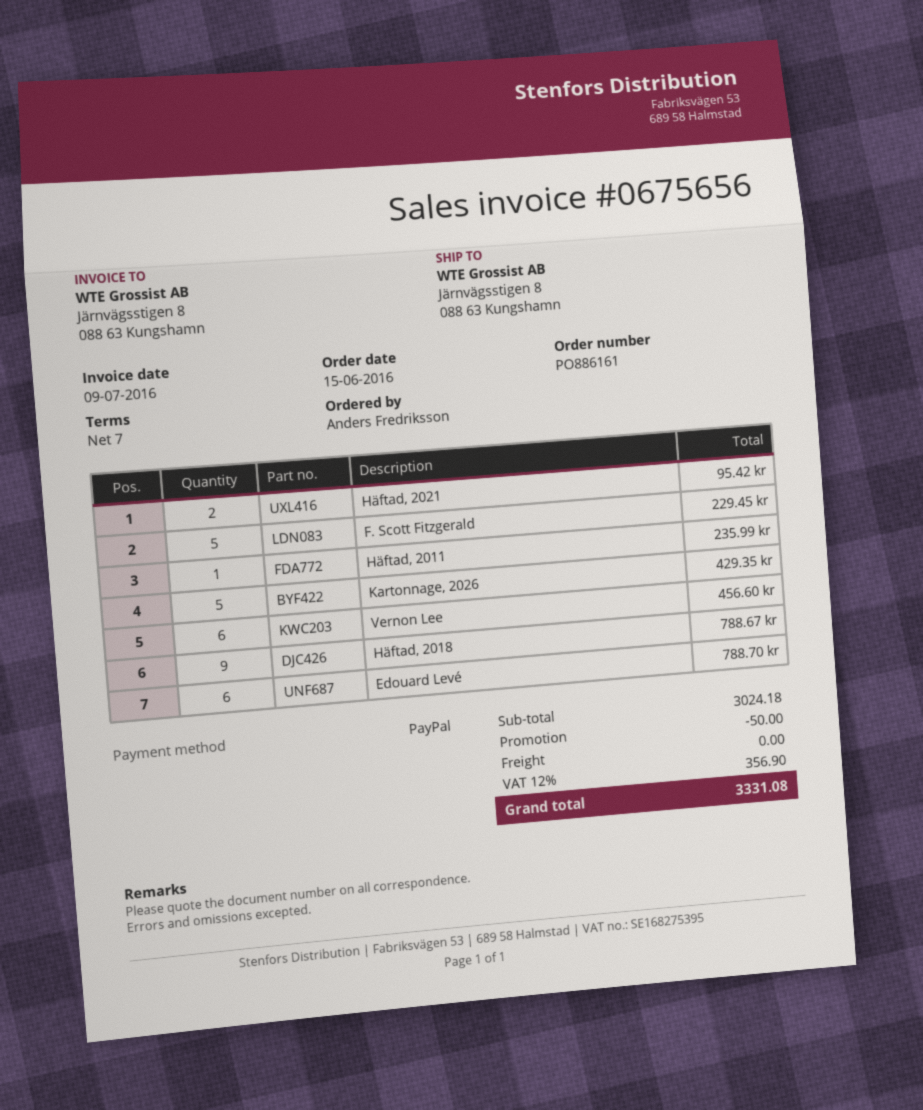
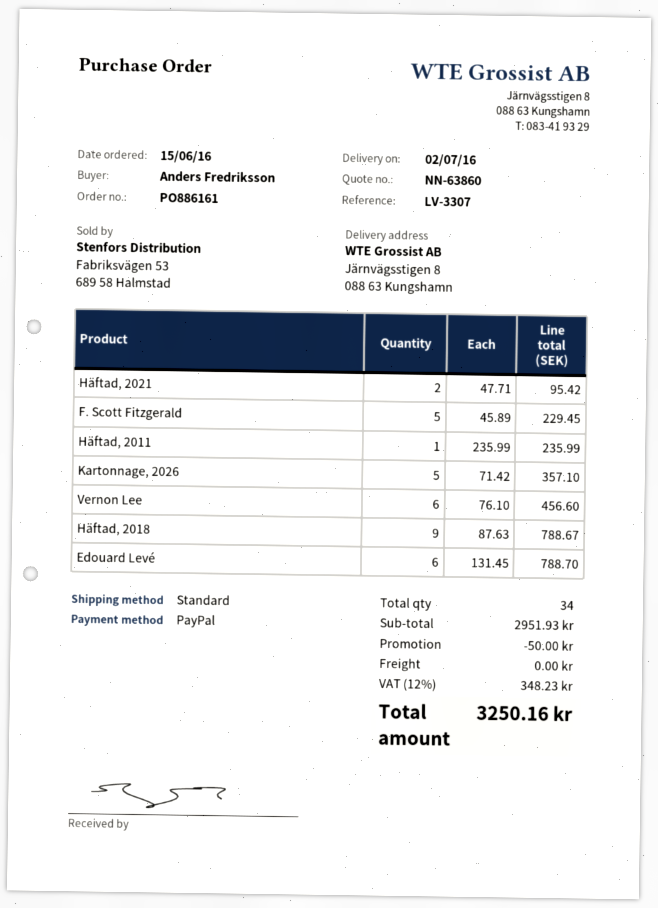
Kartonnage, 2026: 5 for 429.35 -> 5 for 357.10
subtotal: 3024.18 -> 2951.93
tax: 12% = 356.90 -> 12% = 348.23
total: 3331.08 -> 3250.16

